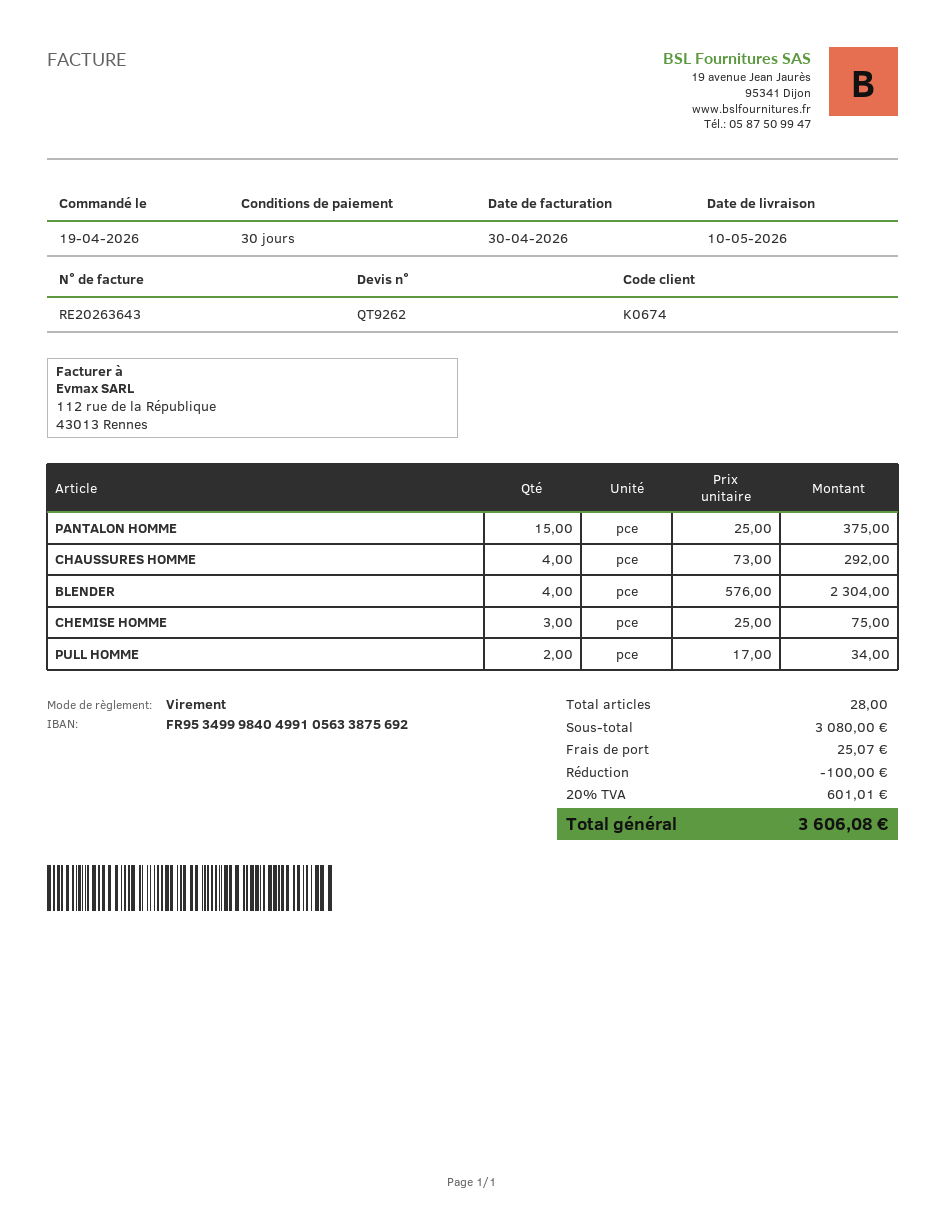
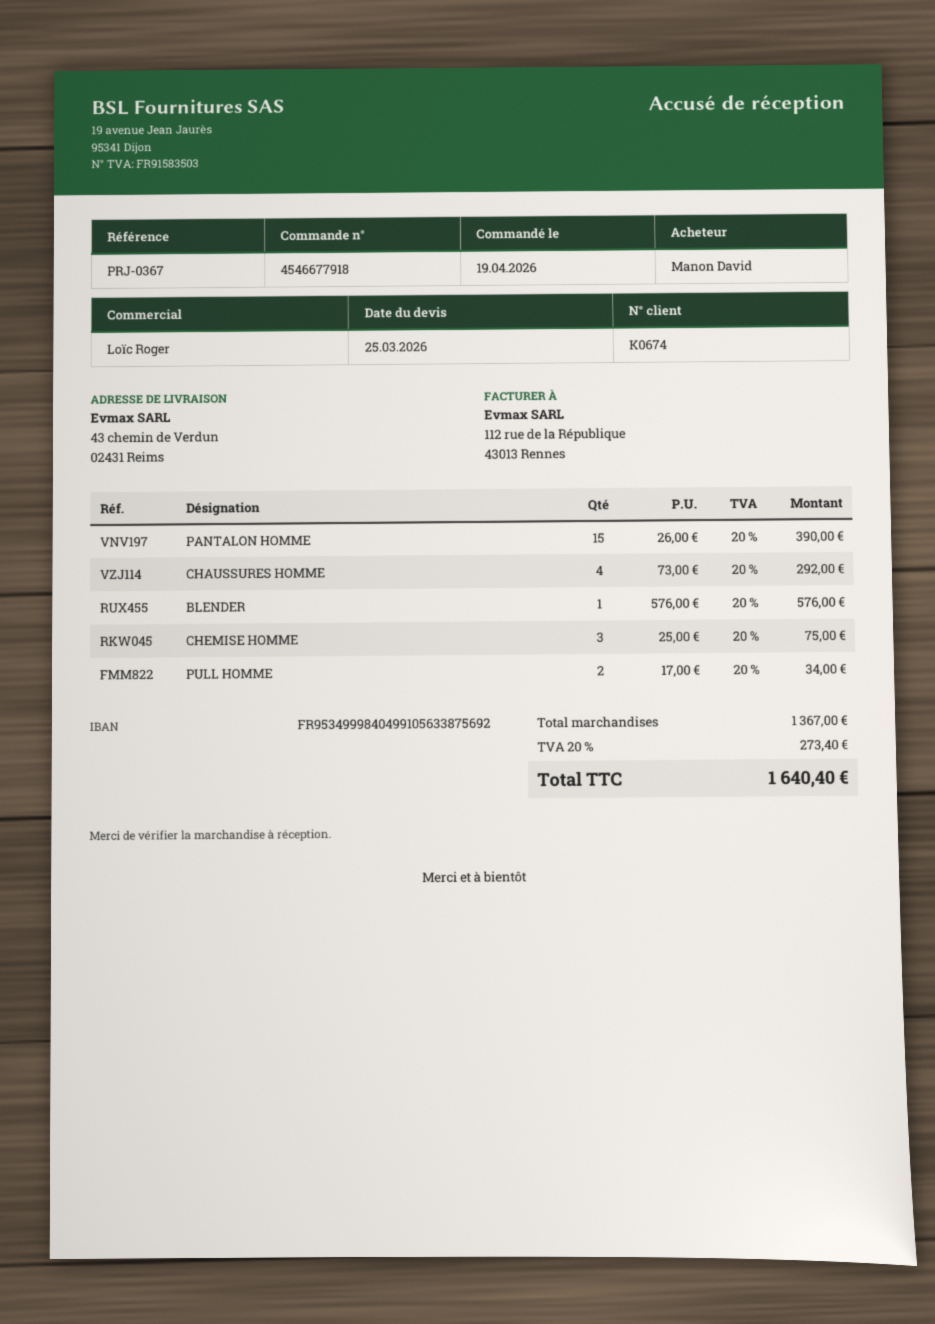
PANTALON HOMME: 15 x 25.00 = 375.00 -> 15 x 26.00 = 390.00
BLENDER: 4 x 576.00 = 2304.00 -> 1 x 576.00 = 576.00
subtotal: 3080.00 -> 1367.00
discount: 100.00 -> none
shipping: 25.07 -> none
tax: 20% = 601.01 -> 20% = 273.40
total: 3606.08 -> 1640.40

